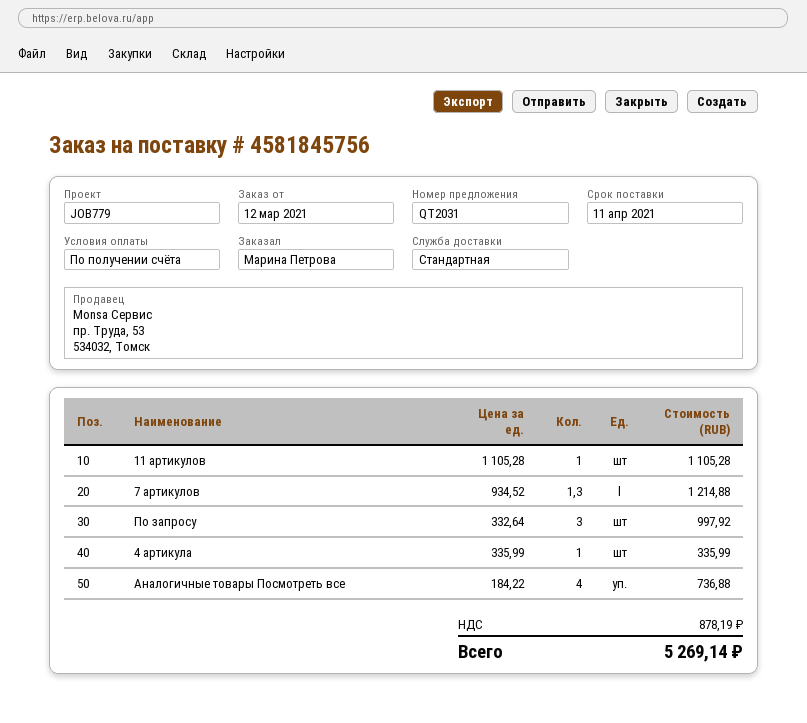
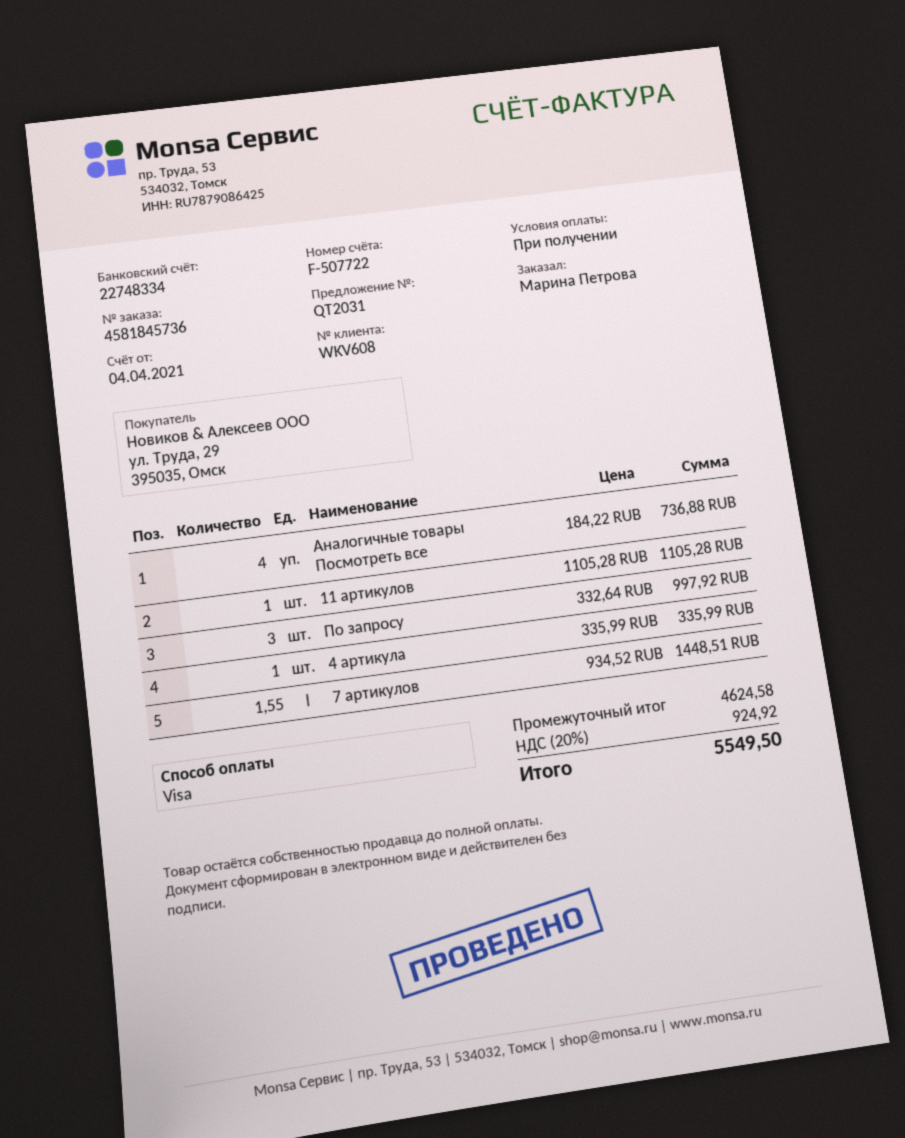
order number: 4581845756 -> 4581845736
7 артикулов: 1.3 x 934.52 = 1214.88 -> 1.55 x 934.52 = 1448.51
tax: 878.19 -> 924.92
total: 5269.14 -> 5549.50

